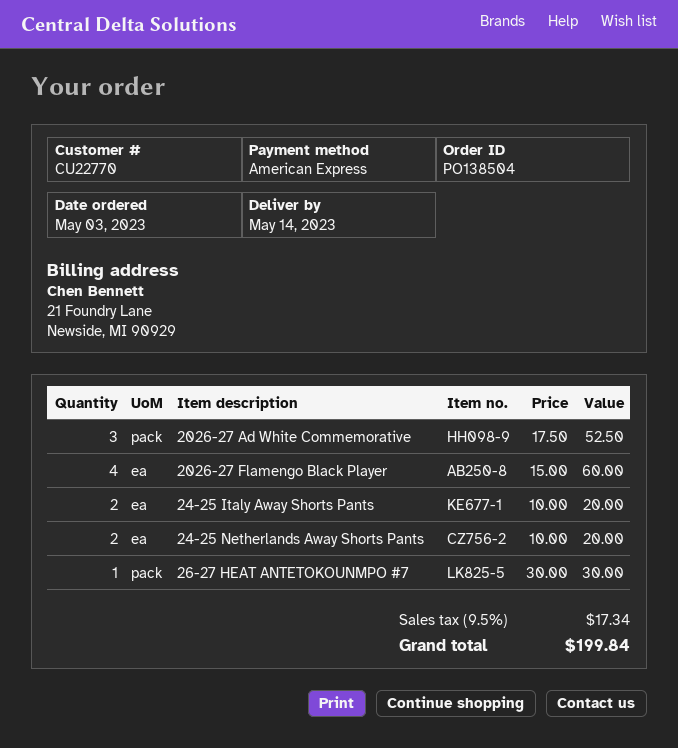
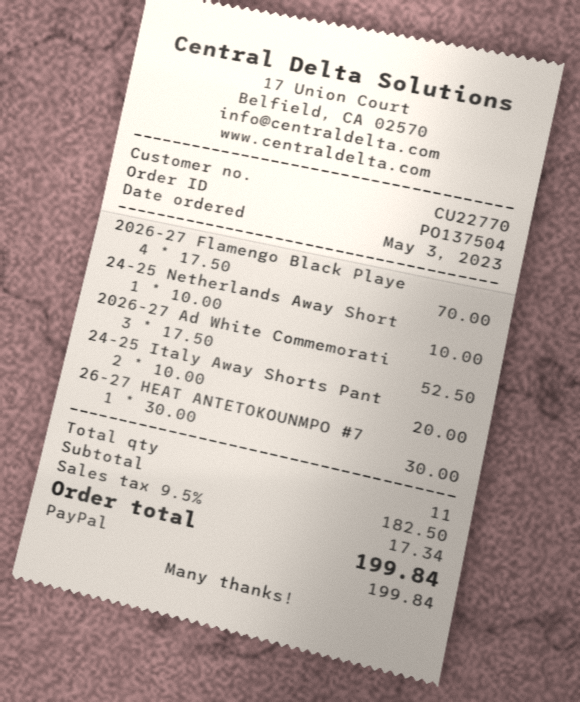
order number: PO138504 -> PO137504
payment method: American Express -> PayPal
2026-27 Flamengo Black Player: 4 x 15.00 = 60.00 -> 4 x 17.50 = 70.00
24-25 Netherlands Away Shorts Pants: 2 x 10.00 = 20.00 -> 1 x 10.00 = 10.00

